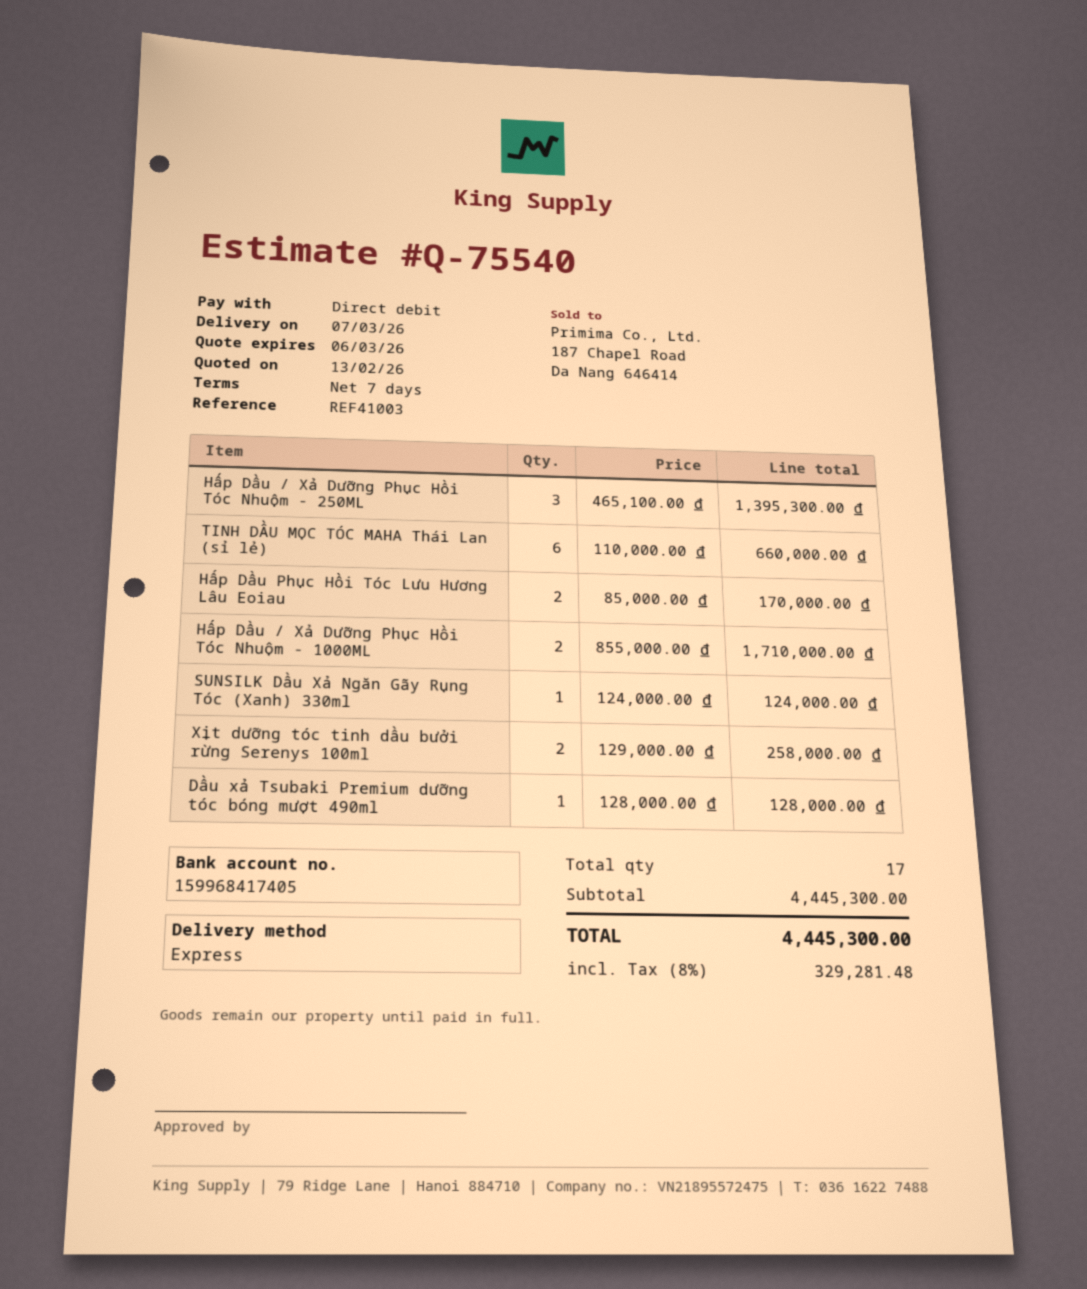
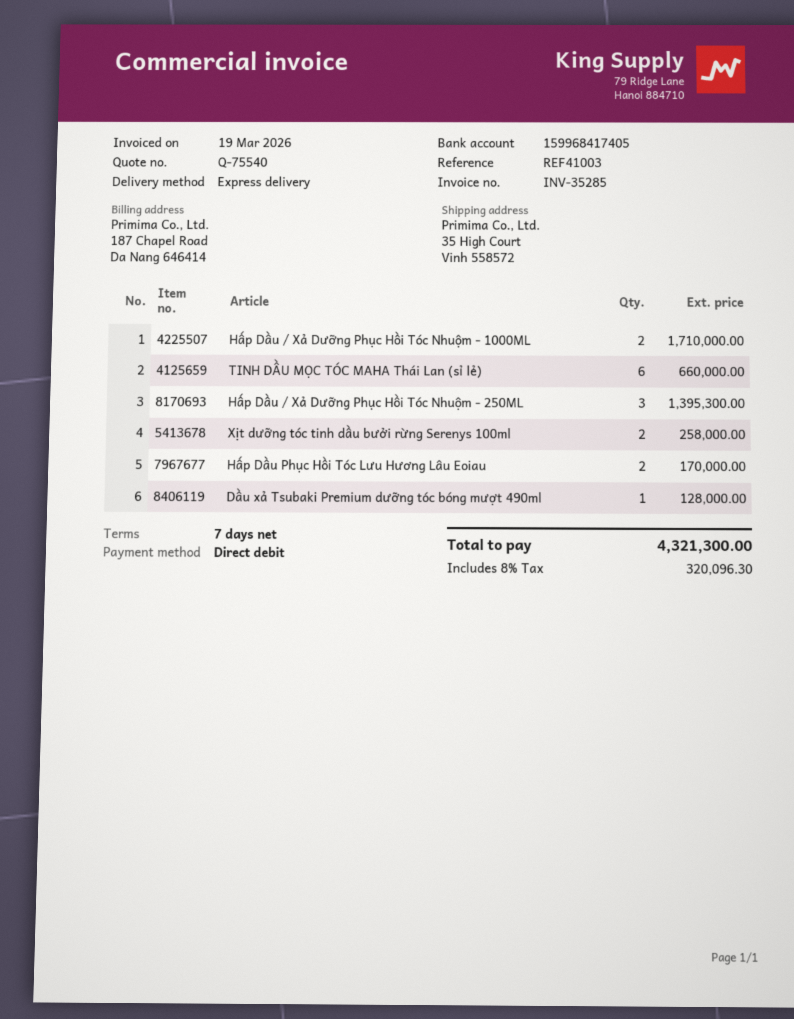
SUNSILK Dầu Xả Ngăn Gãy Rụng Tóc (Xanh) 330ml: 1 for 124000.00 -> none
tax: 8% = 329281.48 -> 8% = 320096.30
total: 4445300.00 -> 4321300.00

